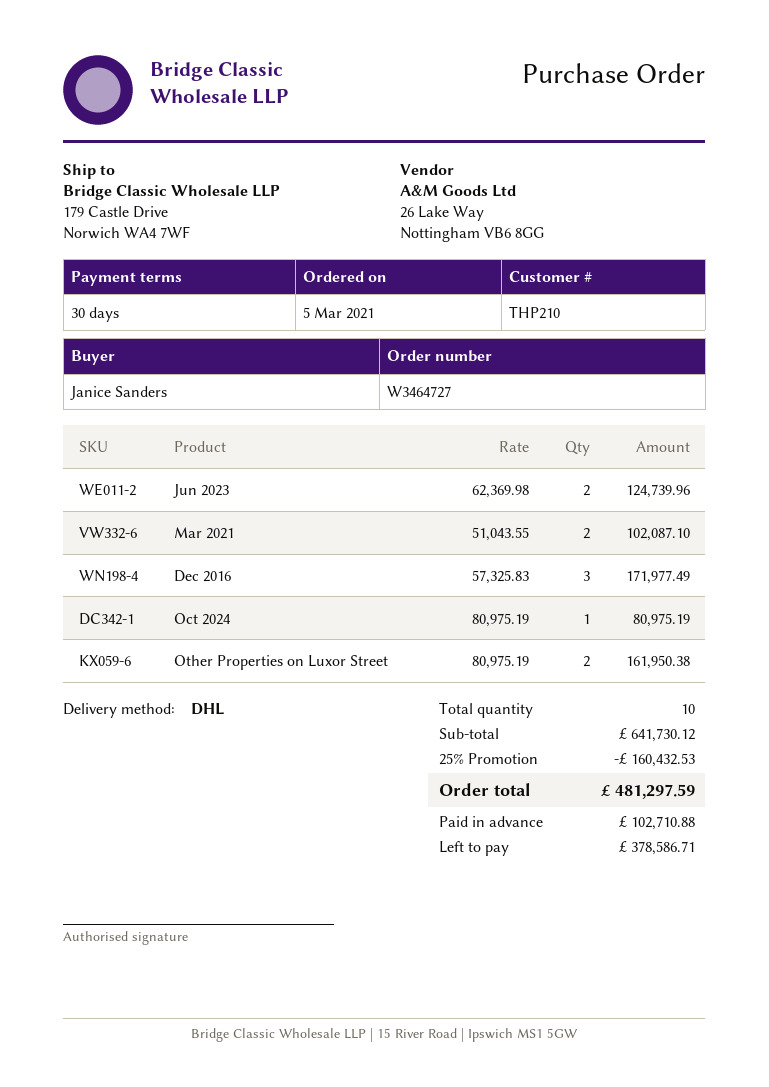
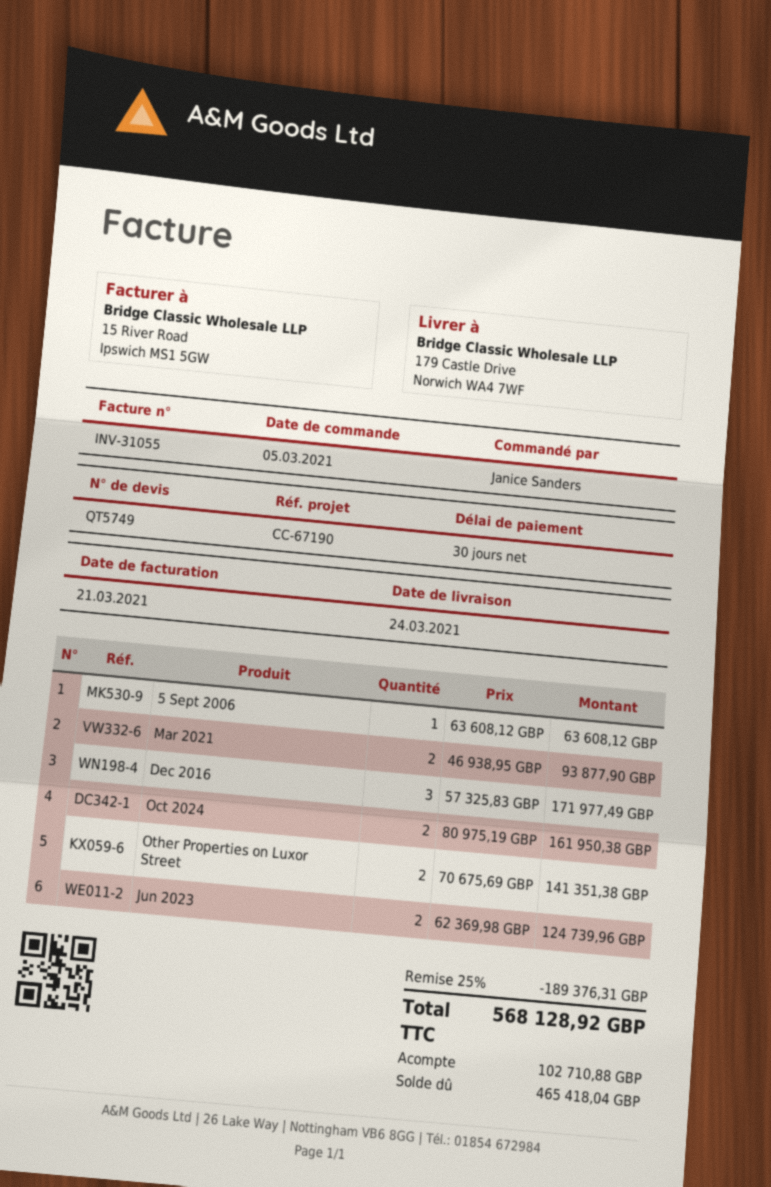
Mar 2021: 2 x 51043.55 = 102087.10 -> 2 x 46938.95 = 93877.90
Oct 2024: 1 x 80975.19 = 80975.19 -> 2 x 80975.19 = 161950.38
Other Properties on Luxor Street: 2 x 80975.19 = 161950.38 -> 2 x 70675.69 = 141351.38
5 Sept 2006: none -> 1 x 63608.12 = 63608.12
discount: 25% = 160432.53 -> 25% = 189376.31
total: 481297.59 -> 568128.92
balance: 378586.71 -> 465418.04

